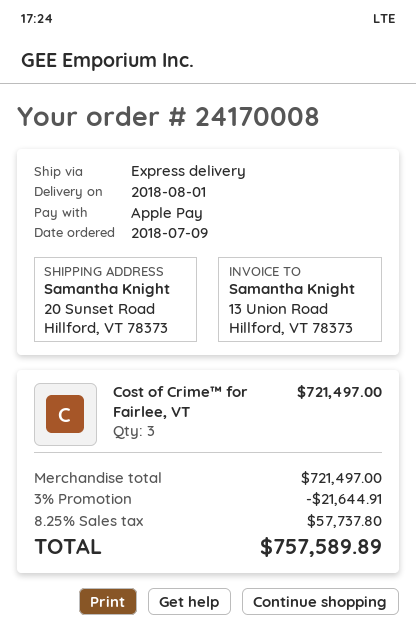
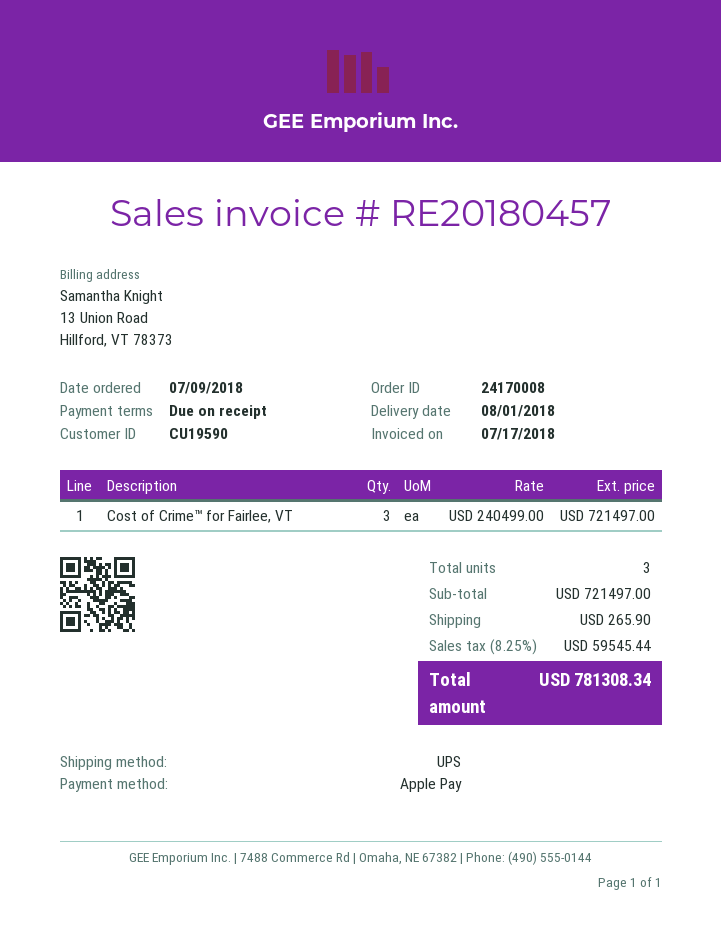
shipping method: express -> UPS
discount: 3% = 21644.91 -> none
shipping: none -> 265.90
tax: 8.25% = 57737.80 -> 8.25% = 59545.44
total: 757589.89 -> 781308.34

